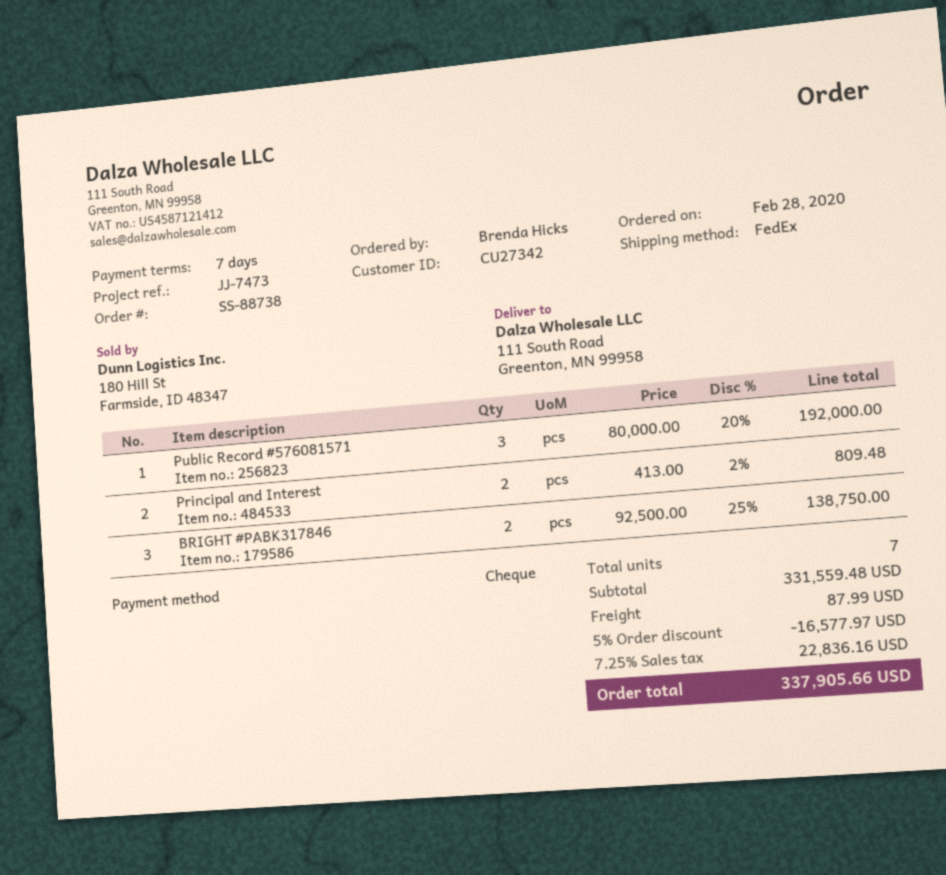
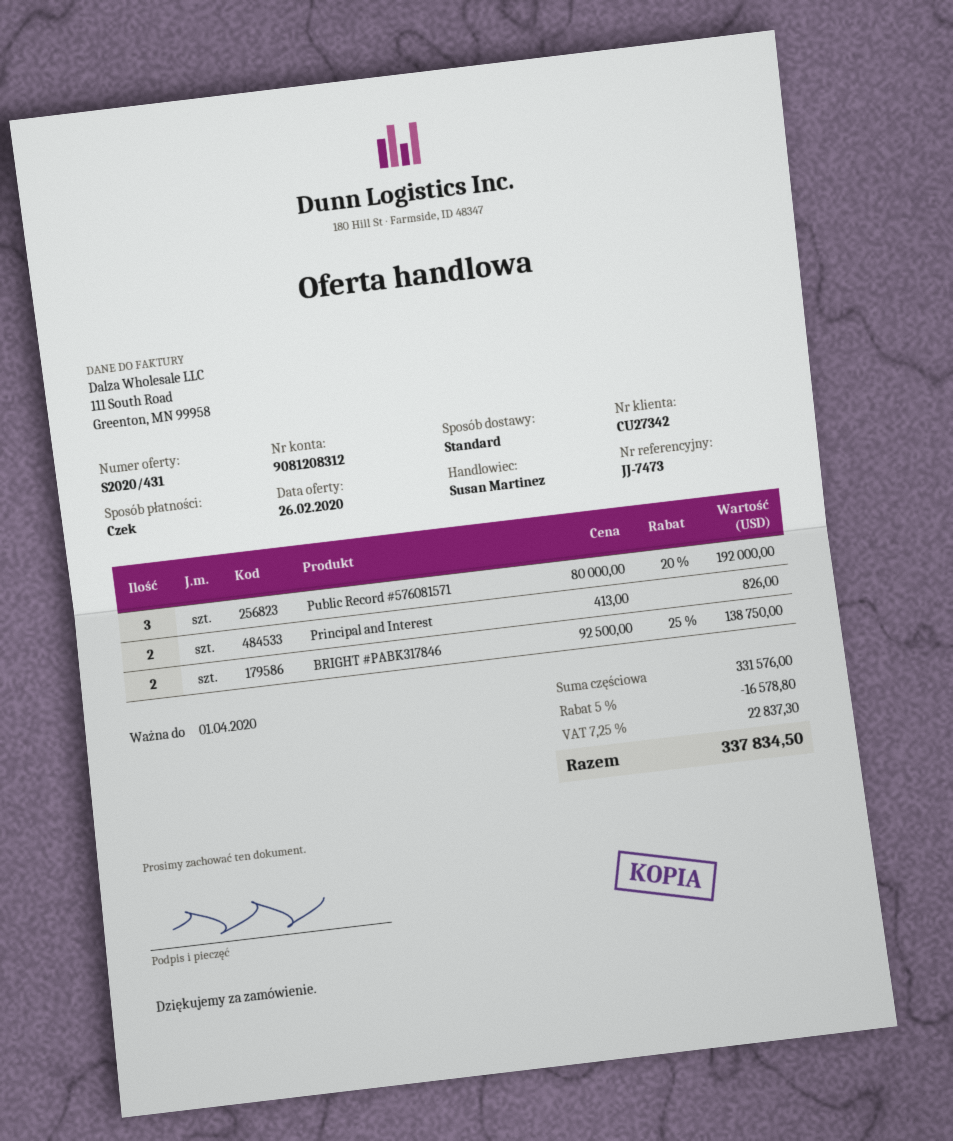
shipping method: FedEx -> standard
Principal and Interest: 2 x 413.00 - 2% = 809.48 -> 2 x 413.00 = 826.00
subtotal: 331559.48 -> 331576.00
discount: 5% = 16577.97 -> 5% = 16578.80
shipping: 87.99 -> none
tax: 7.25% = 22836.16 -> 7.25% = 22837.30
total: 337905.66 -> 337834.50

